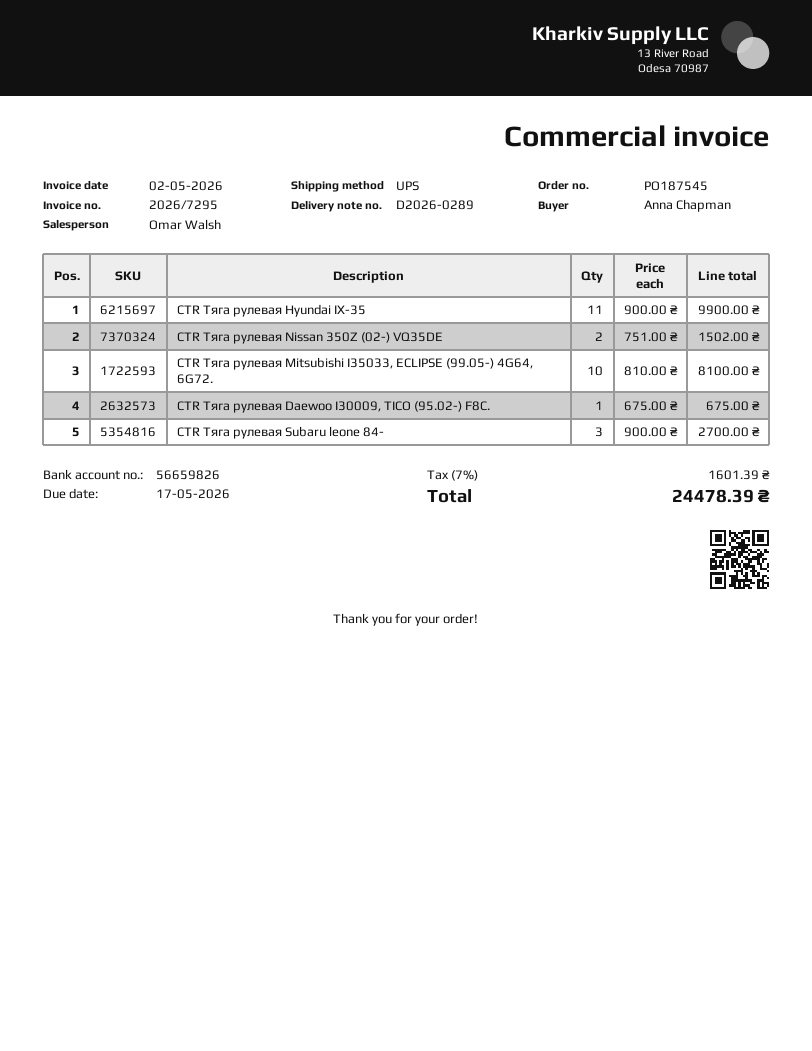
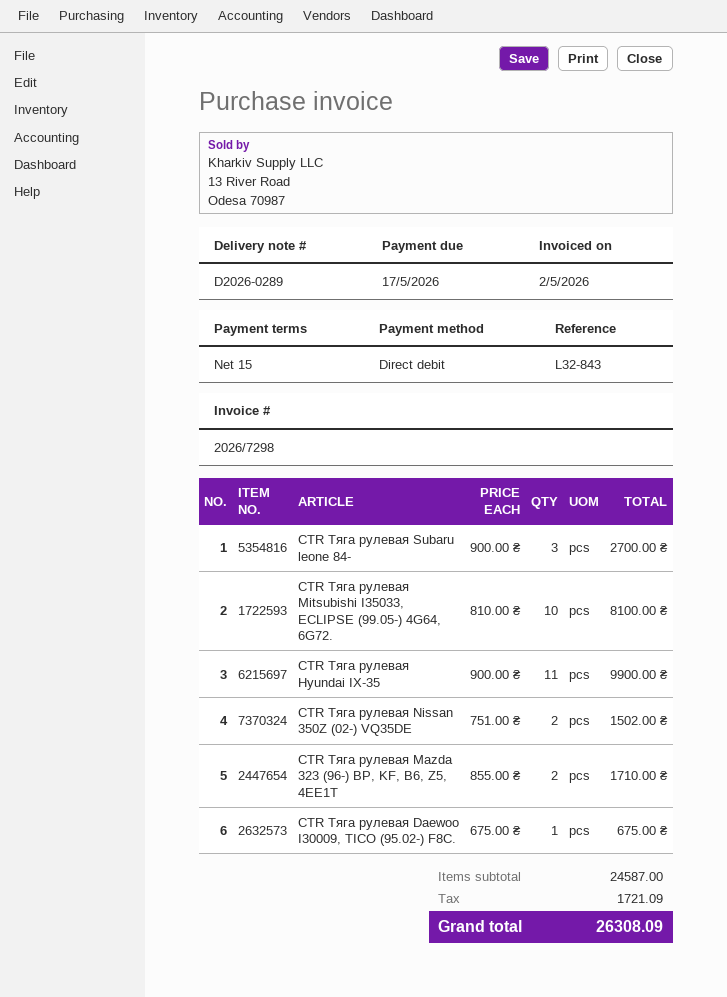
invoice number: 2026/7295 -> 2026/7298
CTR Тяга рулевая Mazda 323 (96-) BP, KF, B6, Z5, 4EE1T: none -> 2 x 855.00 = 1710.00
tax: 1601.39 -> 1721.09
total: 24478.39 -> 26308.09

